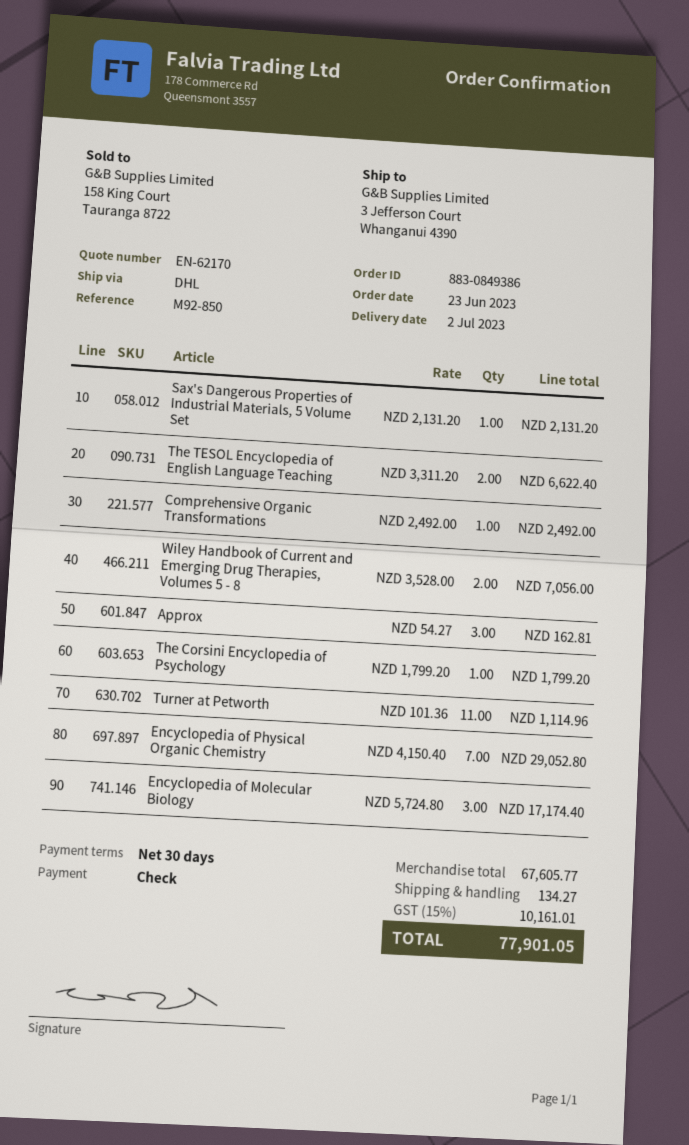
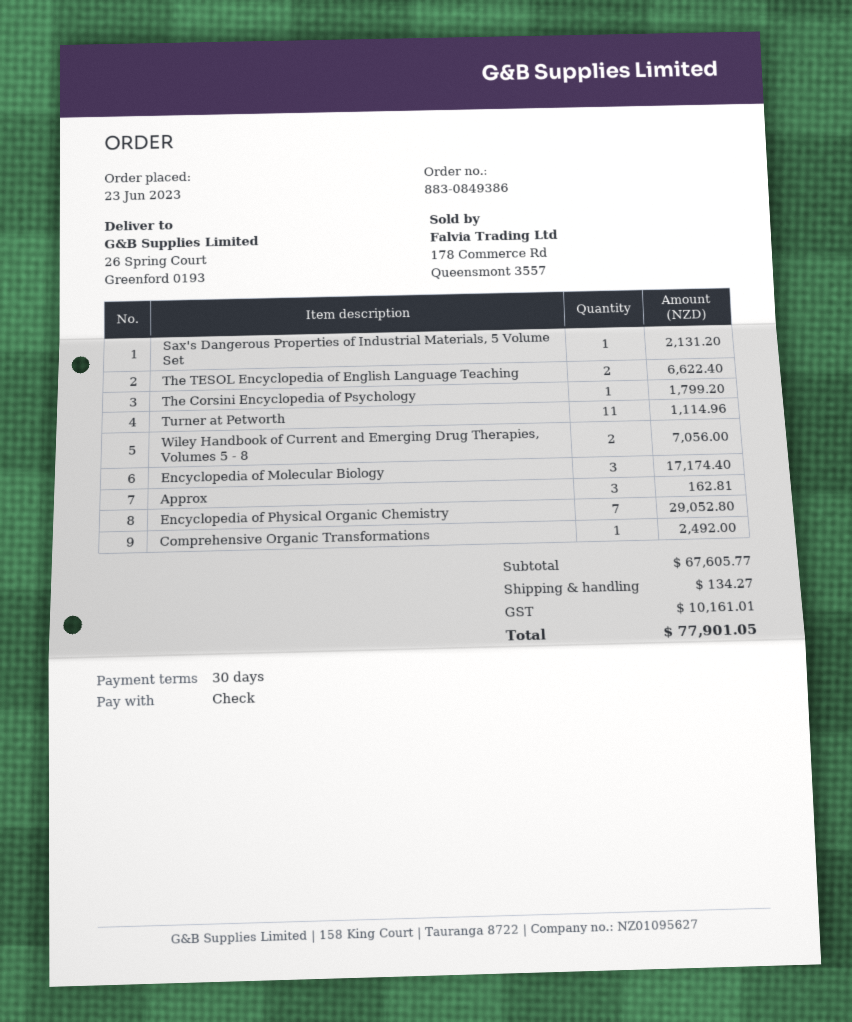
ship to: 3 Jefferson Court, Whanganui 4390 -> 26 Spring Court, Greenford 0193

